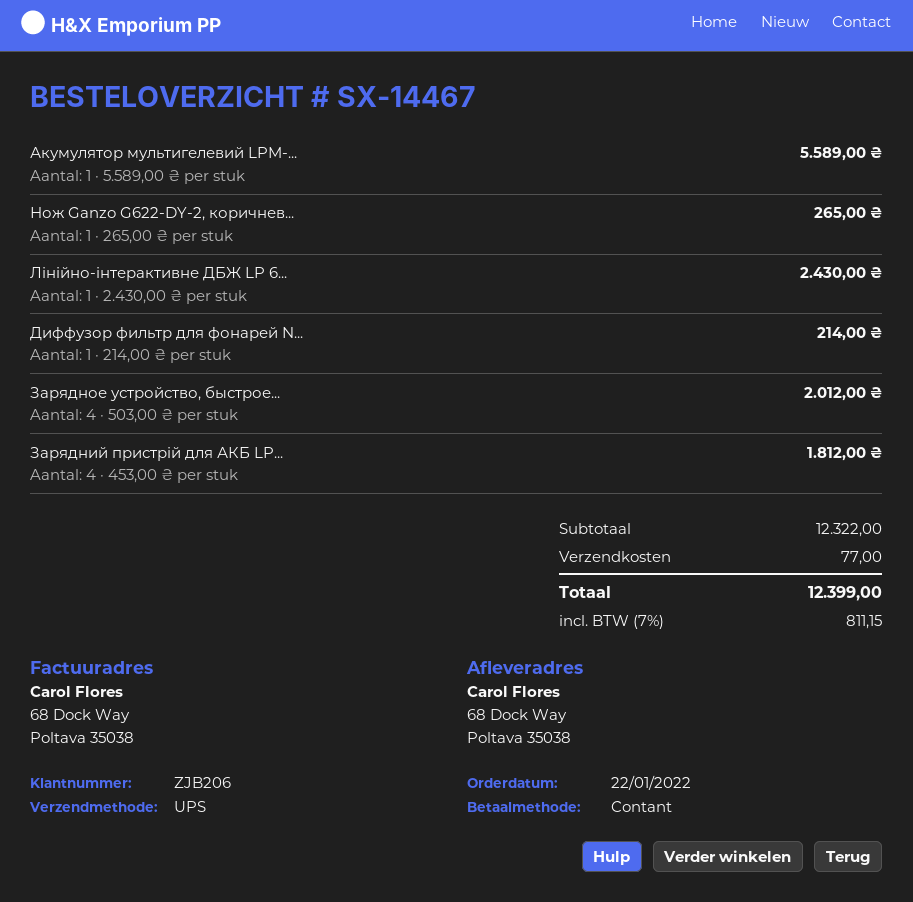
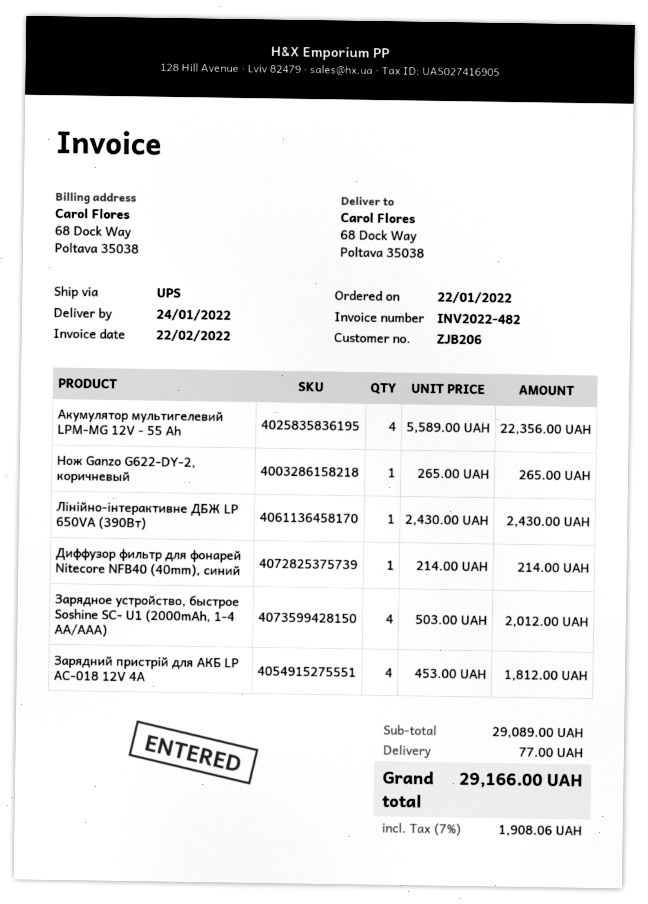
Акумулятор мультигелевий LPM-...: 1 x 5589.00 = 5589.00 -> 4 x 5589.00 = 22356.00
subtotal: 12322.00 -> 29089.00
tax: 7% = 811.15 -> 7% = 1908.06
total: 12399.00 -> 29166.00

